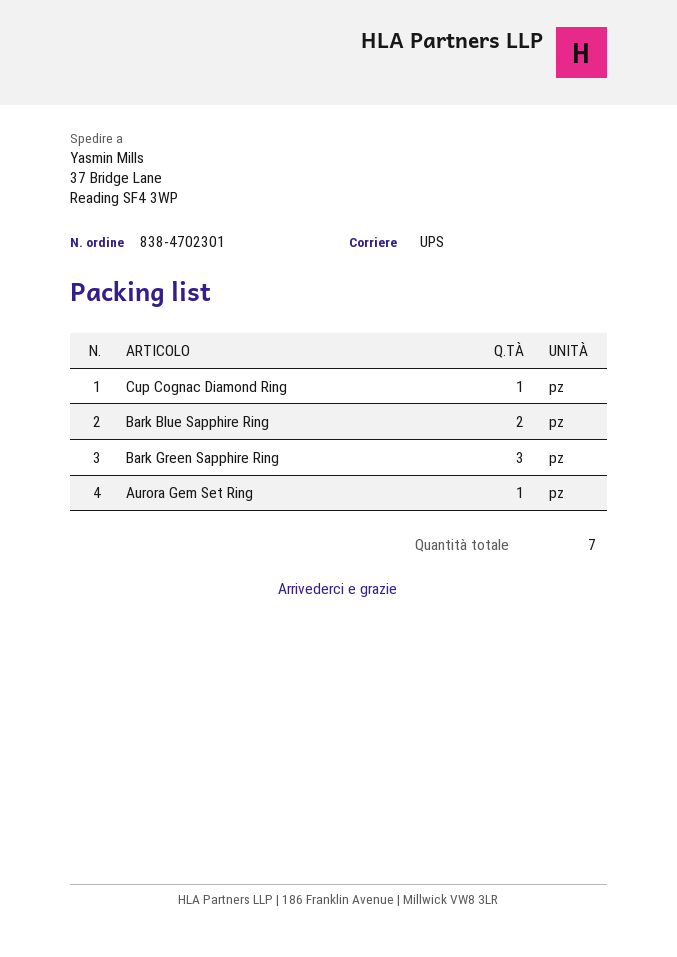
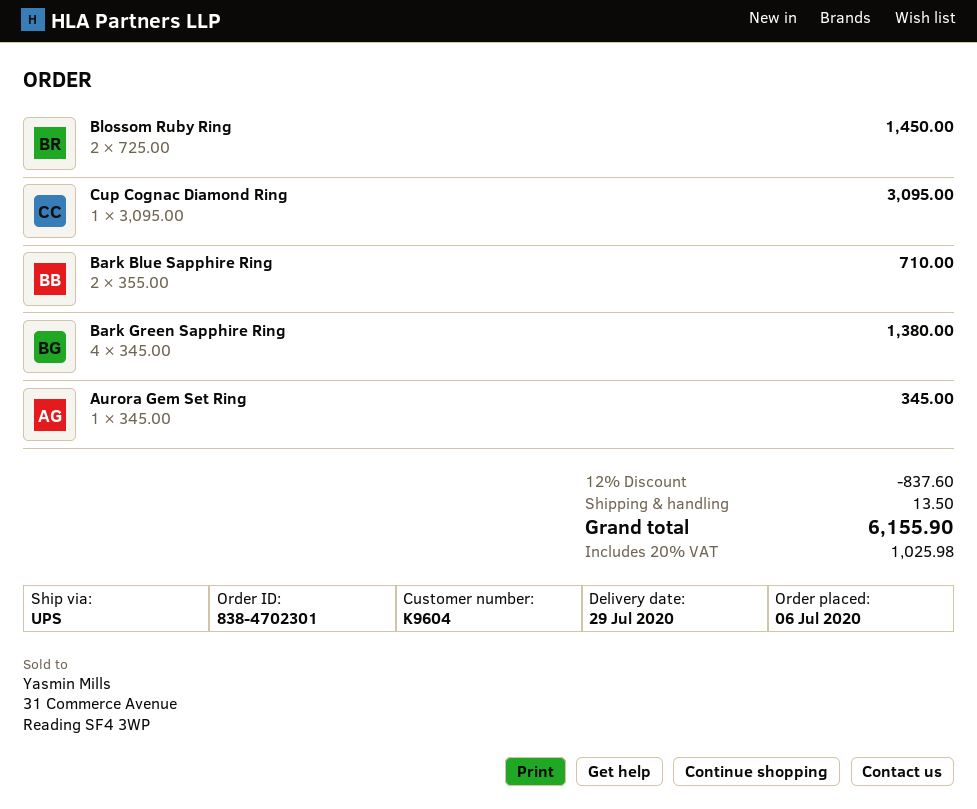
Bark Green Sapphire Ring: 3 -> 4
Blossom Ruby Ring: none -> 2

